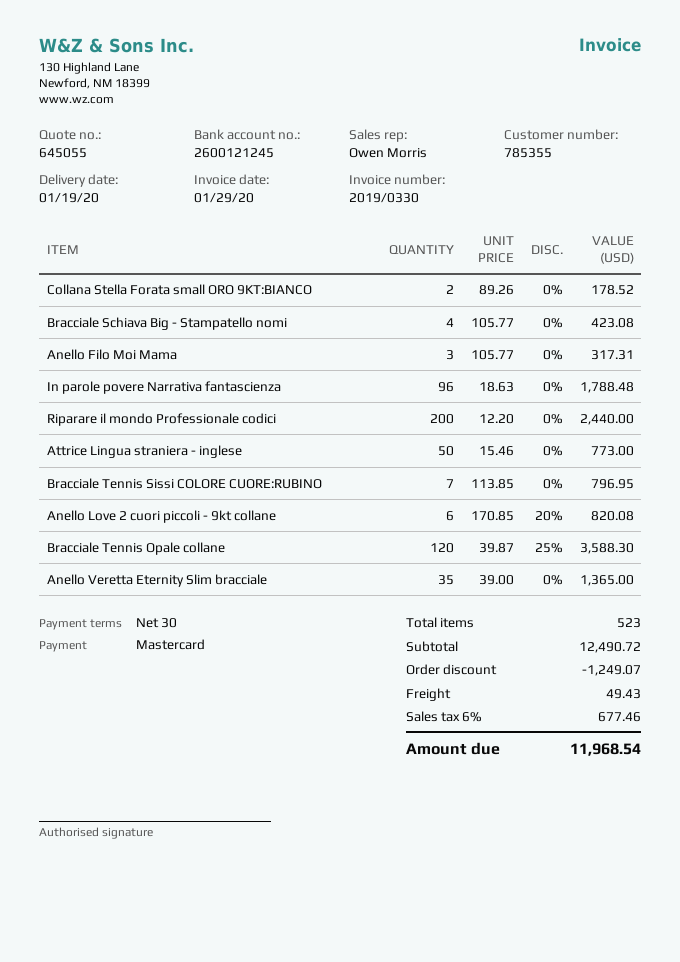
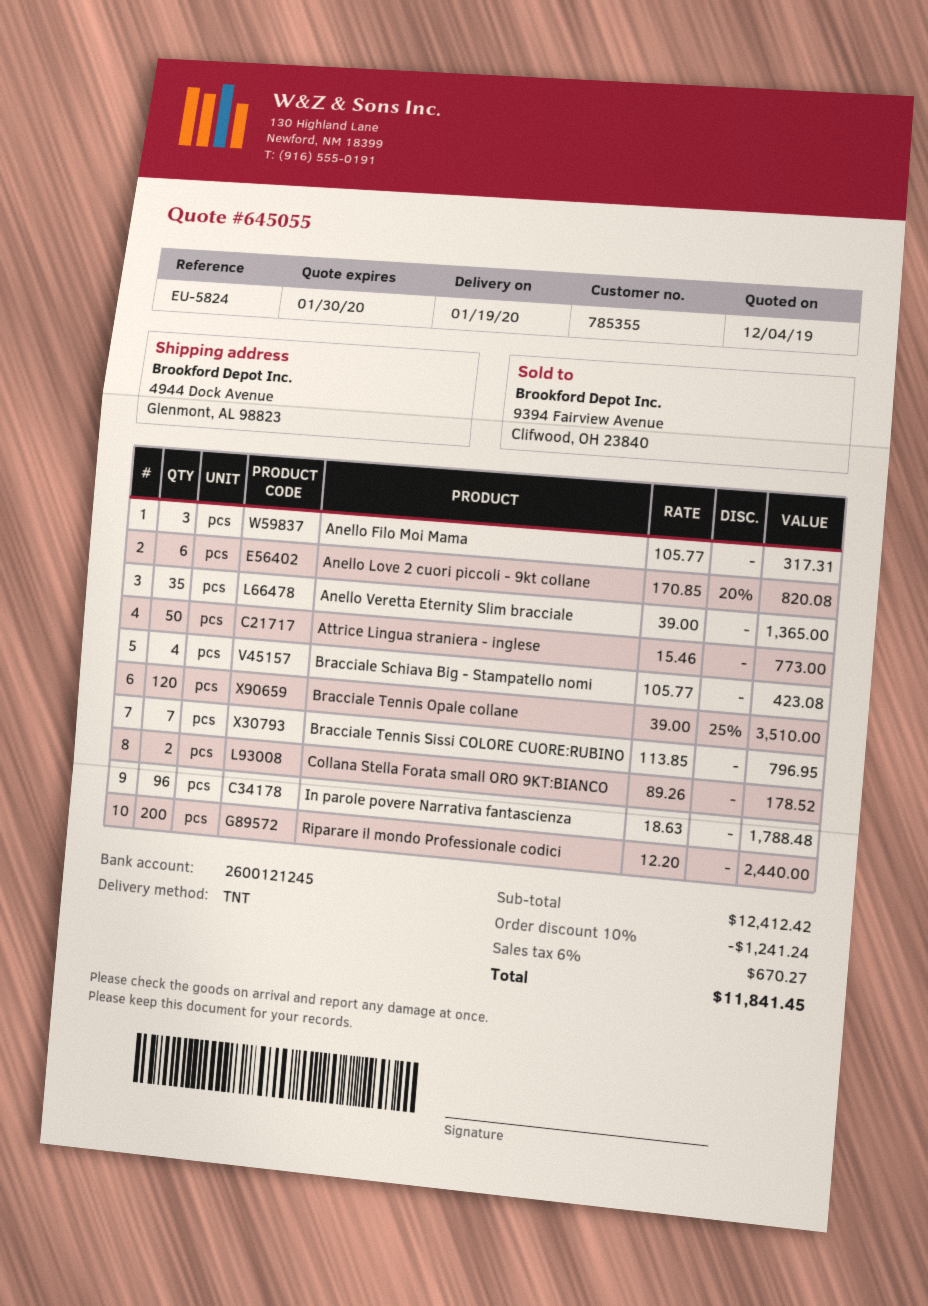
Bracciale Tennis Opale collane: 120 x 39.87 - 25% = 3588.30 -> 120 x 39.00 - 25% = 3510.00
subtotal: 12490.72 -> 12412.42
discount: 1249.07 -> 1241.24
shipping: 49.43 -> none
tax: 6% = 677.46 -> 6% = 670.27
total: 11968.54 -> 11841.45

